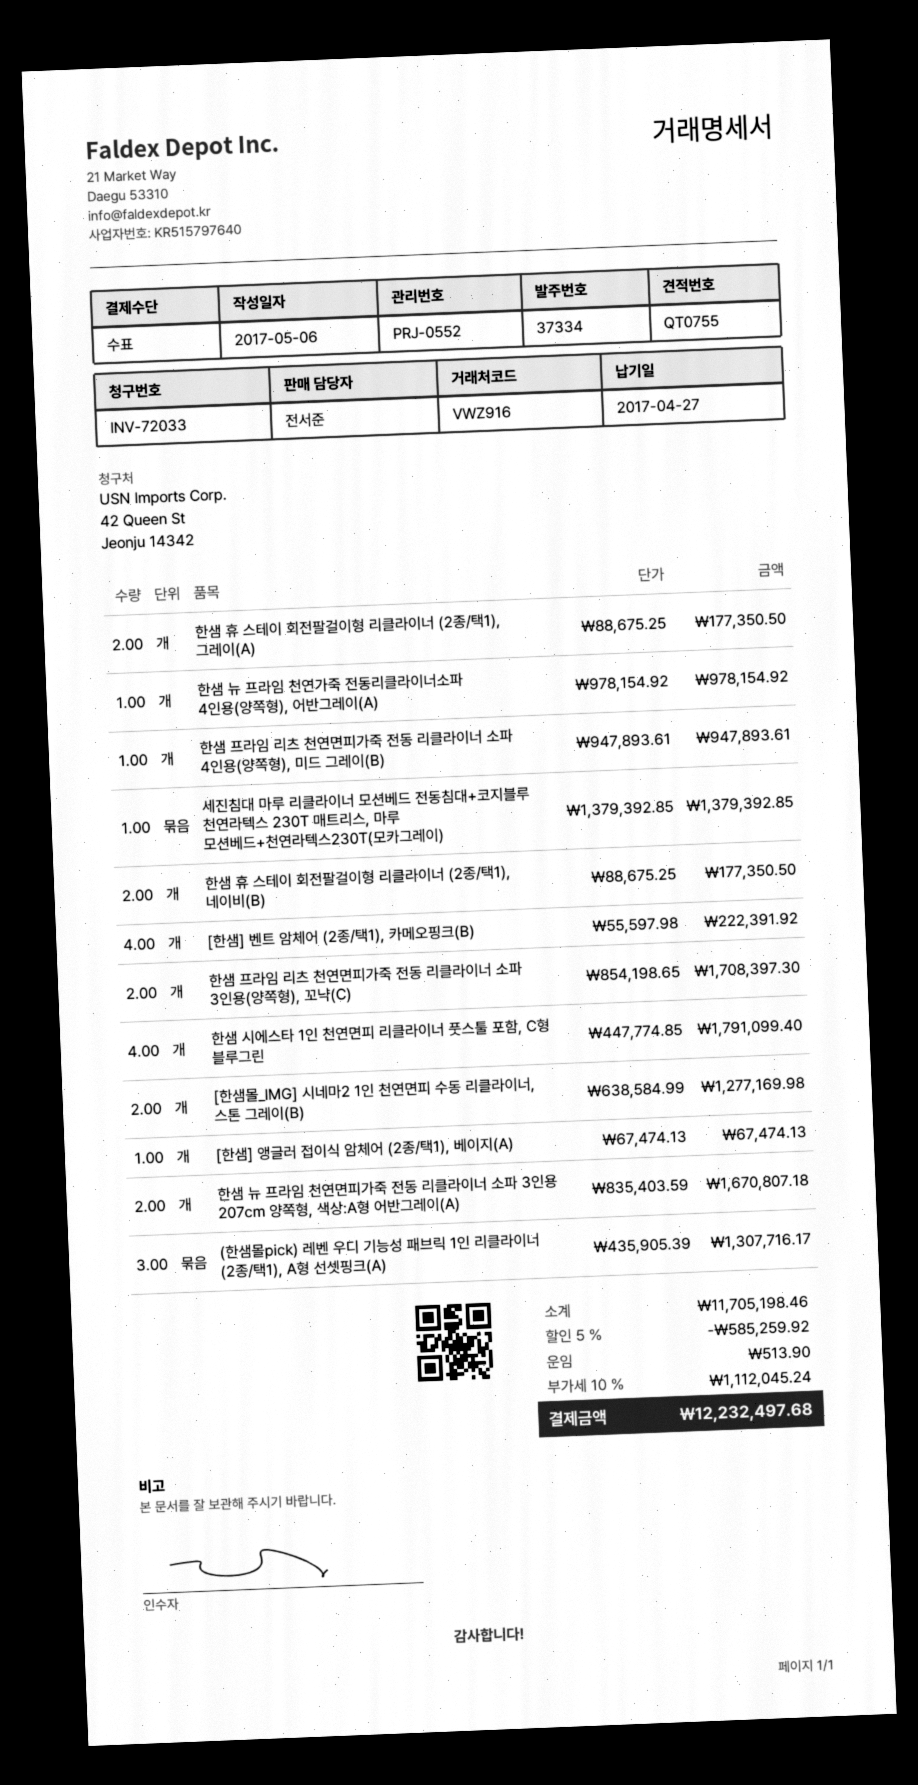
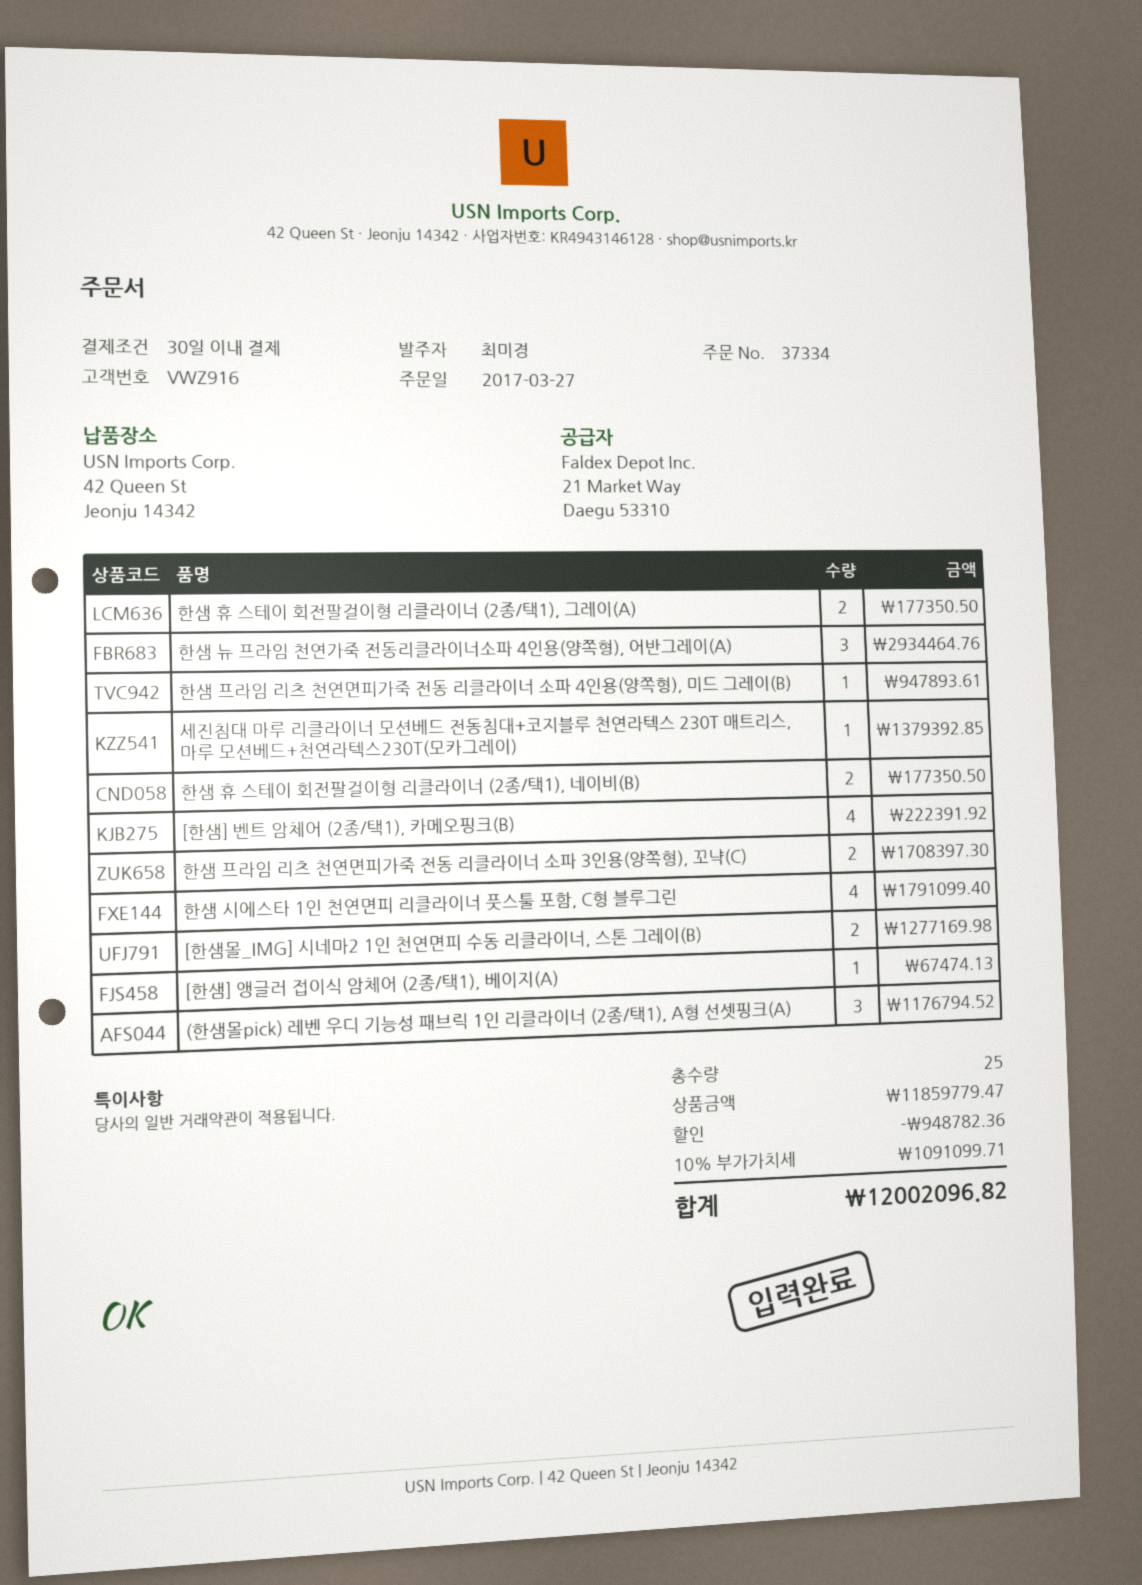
한샘 뉴 프라임 천연가죽 전동리클라이너소파 4인용(양쪽형), 어반그레이(A): 1 for 978154.92 -> 3 for 2934464.76
한샘 뉴 프라임 천연면피가죽 전동 리클라이너 소파 3인용 207cm 양쪽형, 색상:A형 어반그레이(A): 2 for 1670807.18 -> none
(한샘몰pick) 레벤 우디 기능성 패브릭 1인 리클라이너 (2종/택1), A형 선셋핑크(A): 3 for 1307716.17 -> 3 for 1176794.52
subtotal: 11705198.46 -> 11859779.47
discount: 585259.92 -> 948782.36
shipping: 513.90 -> none
tax: 10% = 1112045.24 -> 10% = 1091099.71
total: 12232497.68 -> 12002096.82

